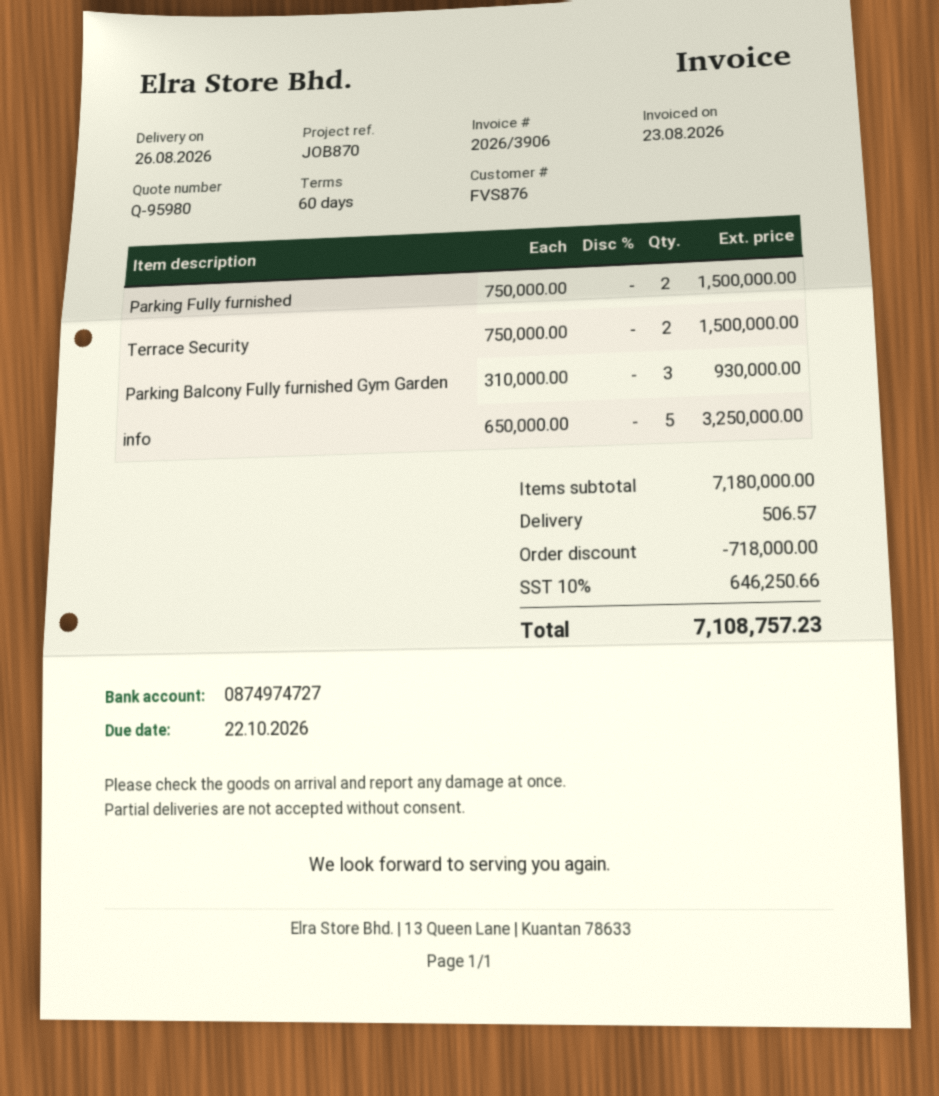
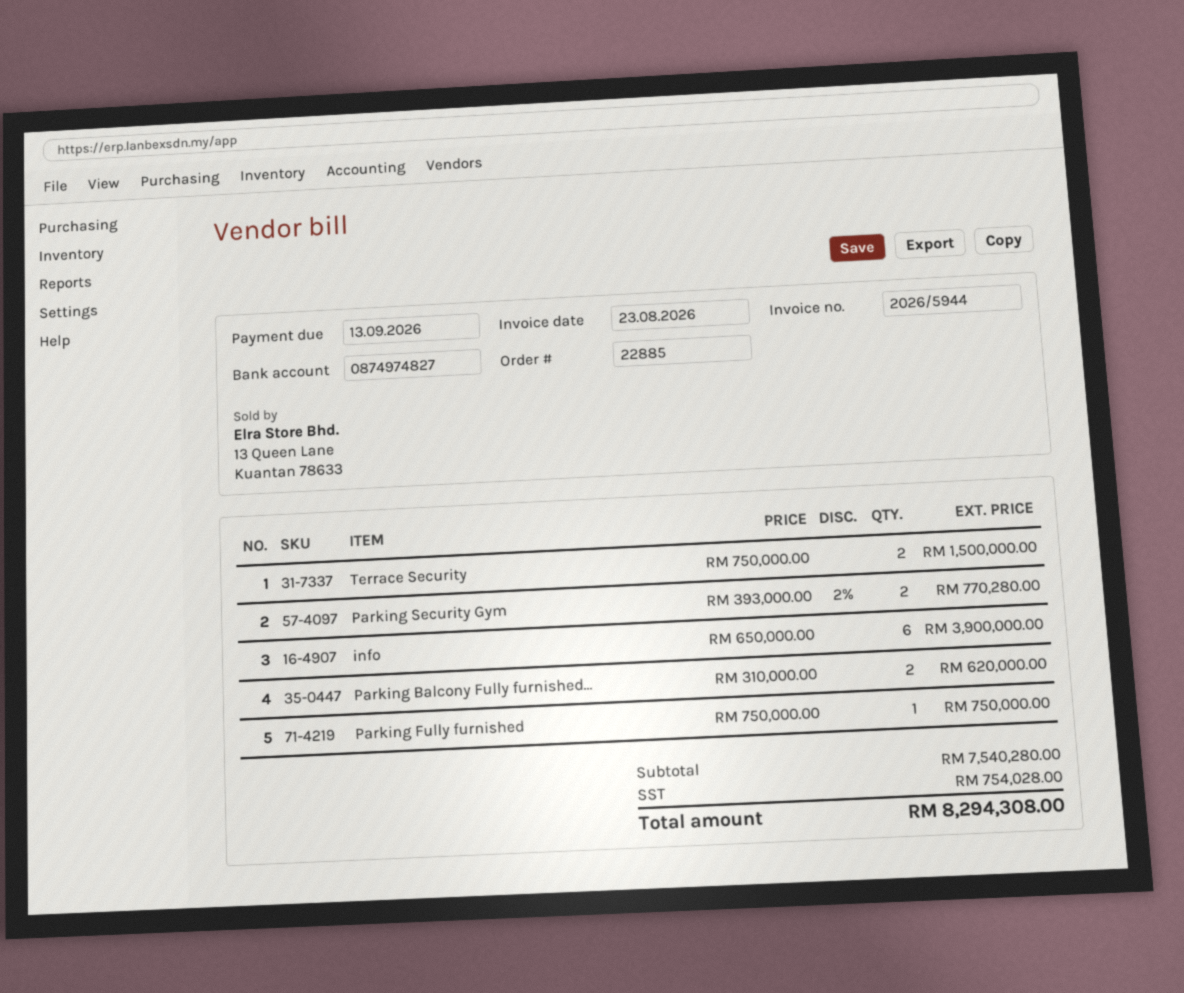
invoice number: 2026/3906 -> 2026/5944
due date: 2026-10-22 -> 2026-09-13
bank account: 0874974727 -> 0874974827
Parking Fully furnished: 2 x 750000.00 = 1500000.00 -> 1 x 750000.00 = 750000.00
Parking Balcony Fully furnished Gym Garden: 3 x 310000.00 = 930000.00 -> 2 x 310000.00 = 620000.00
info: 5 x 650000.00 = 3250000.00 -> 6 x 650000.00 = 3900000.00
Parking Security Gym: none -> 2 x 393000.00 - 2% = 770280.00
subtotal: 7180000.00 -> 7540280.00
discount: 718000.00 -> none
shipping: 506.57 -> none
tax: 646250.66 -> 754028.00
total: 7108757.23 -> 8294308.00

